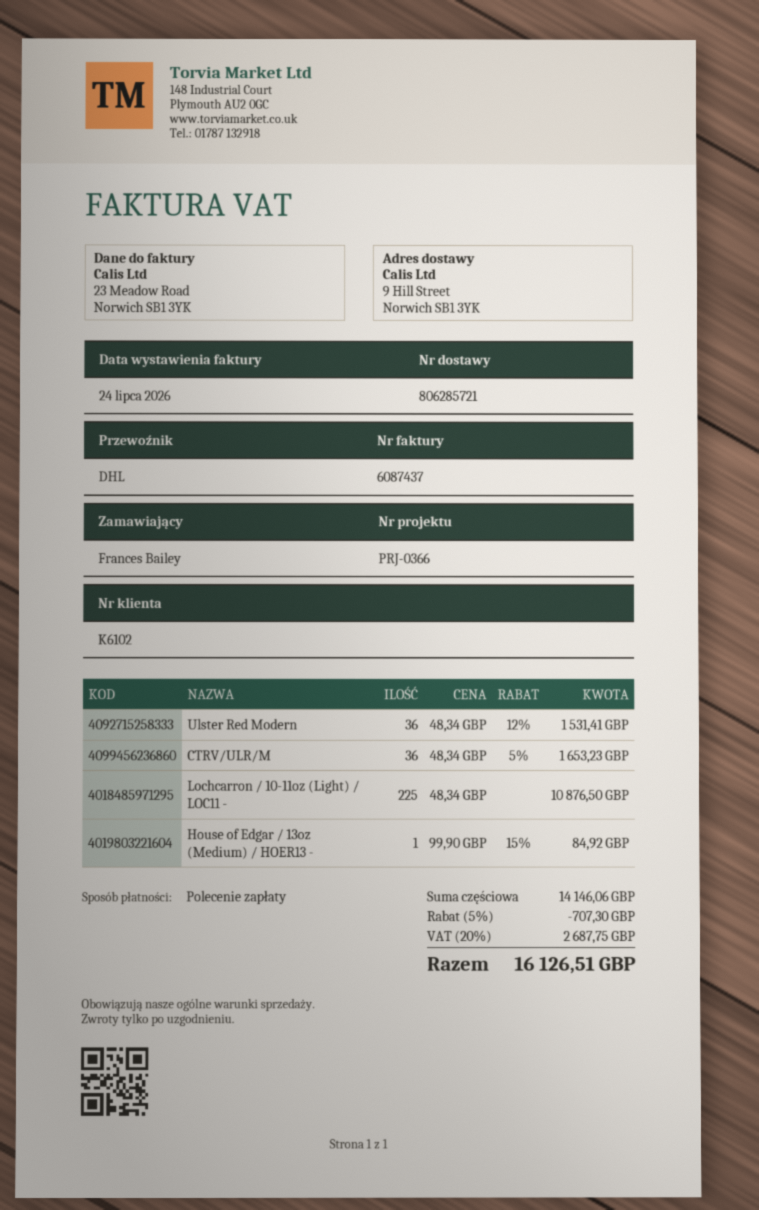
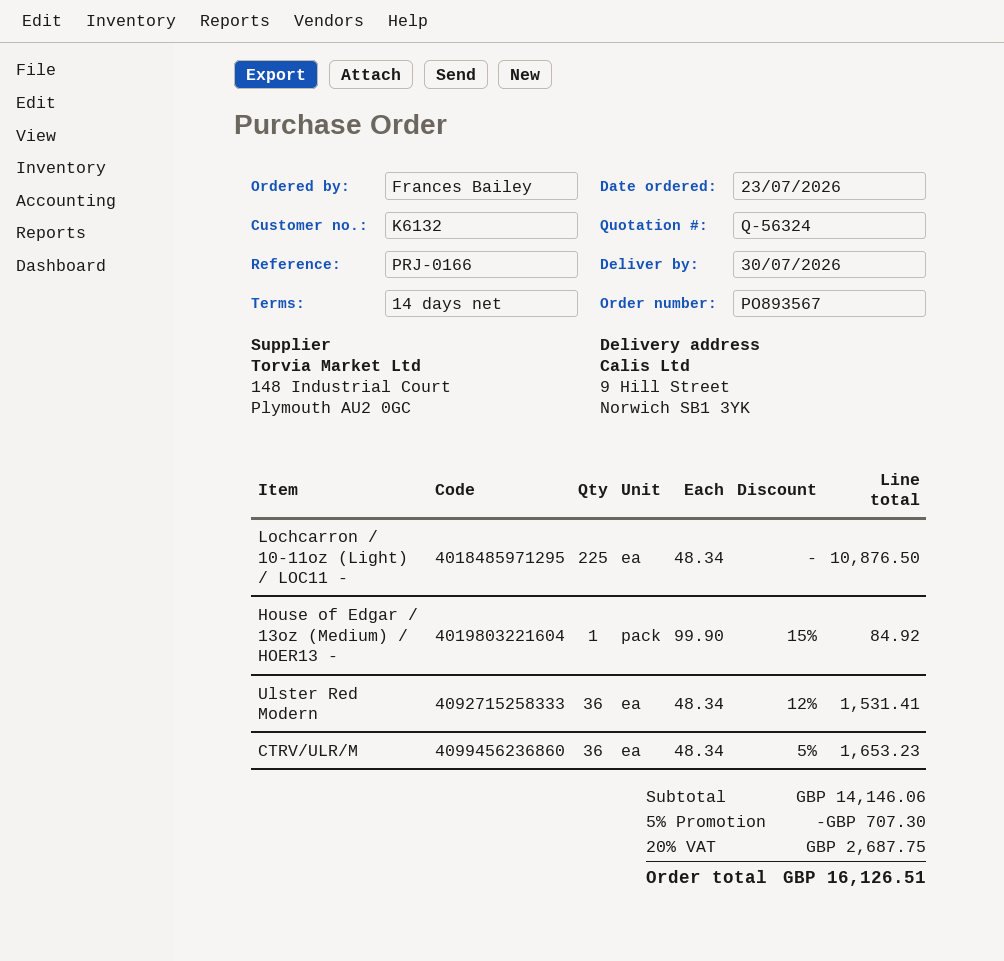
customer number: K6102 -> K6132
reference: PRJ-0366 -> PRJ-0166

